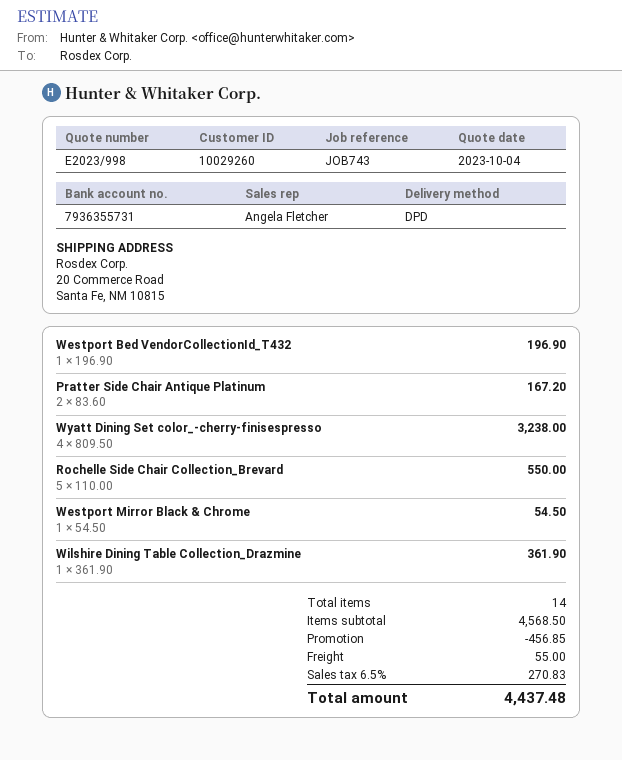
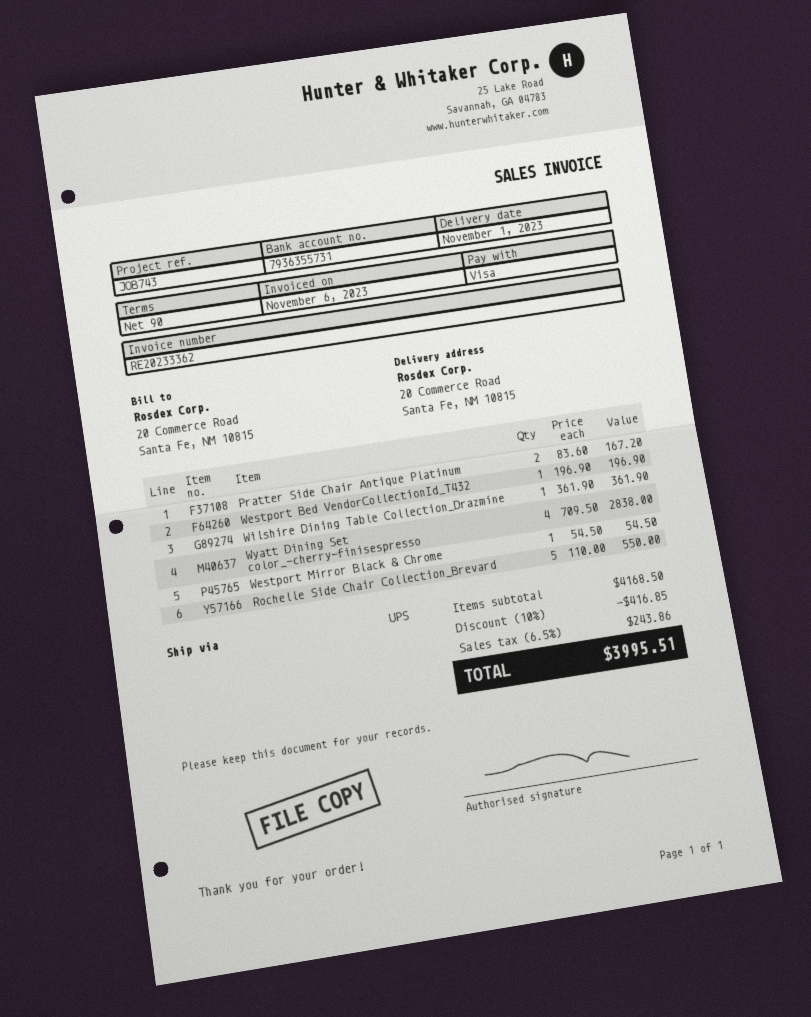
shipping method: DPD -> UPS
Wyatt Dining Set color_-cherry-finisespresso: 4 x 809.50 = 3238.00 -> 4 x 709.50 = 2838.00
subtotal: 4568.50 -> 4168.50
discount: 456.85 -> 416.85
shipping: 55.00 -> none
tax: 6.5% = 270.83 -> 6.5% = 243.86
total: 4437.48 -> 3995.51

